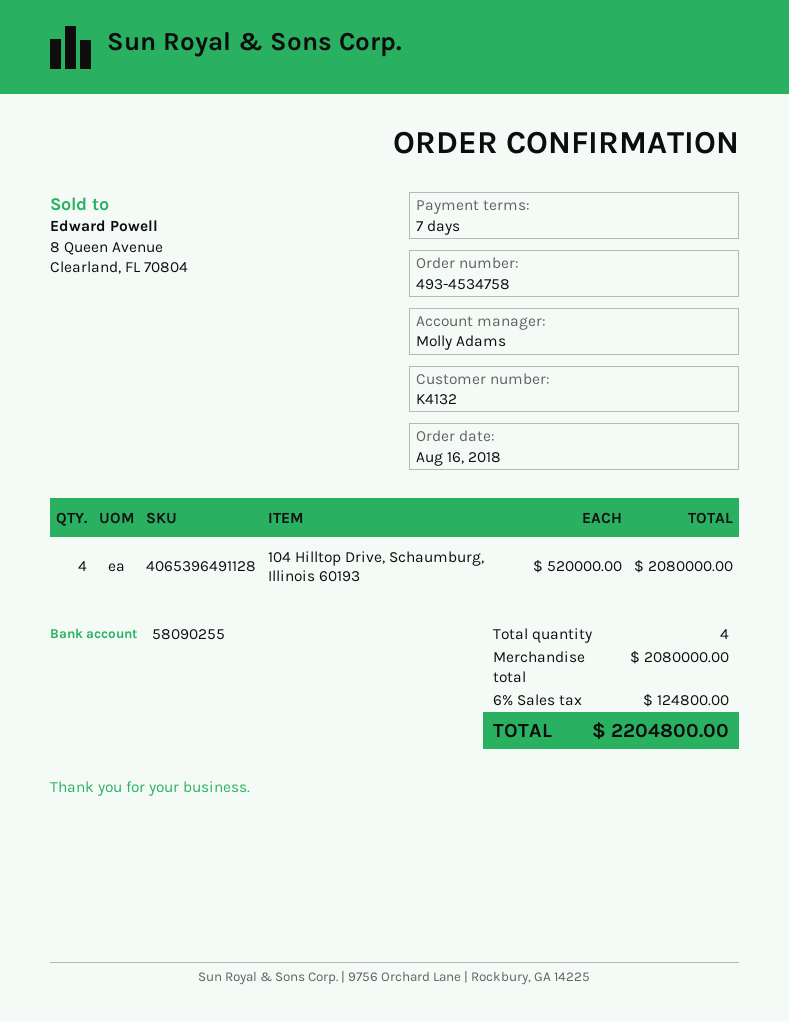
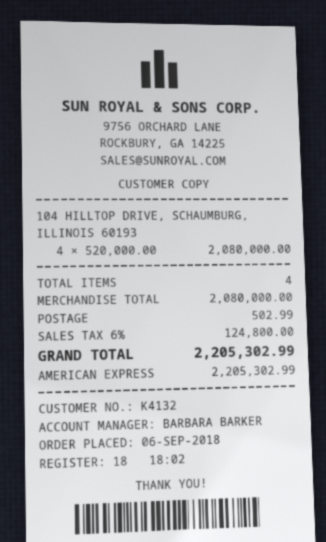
order date: 2018-08-16 -> 2018-09-06
sales rep: Molly Adams -> BARBARA BARKER
shipping: none -> 502.99
total: 2204800.00 -> 2205302.99

